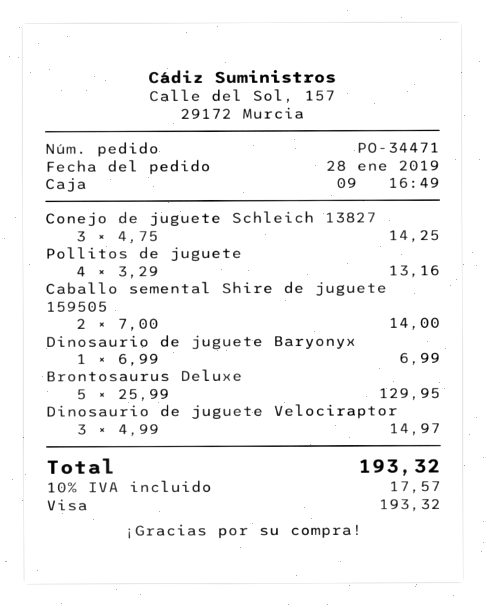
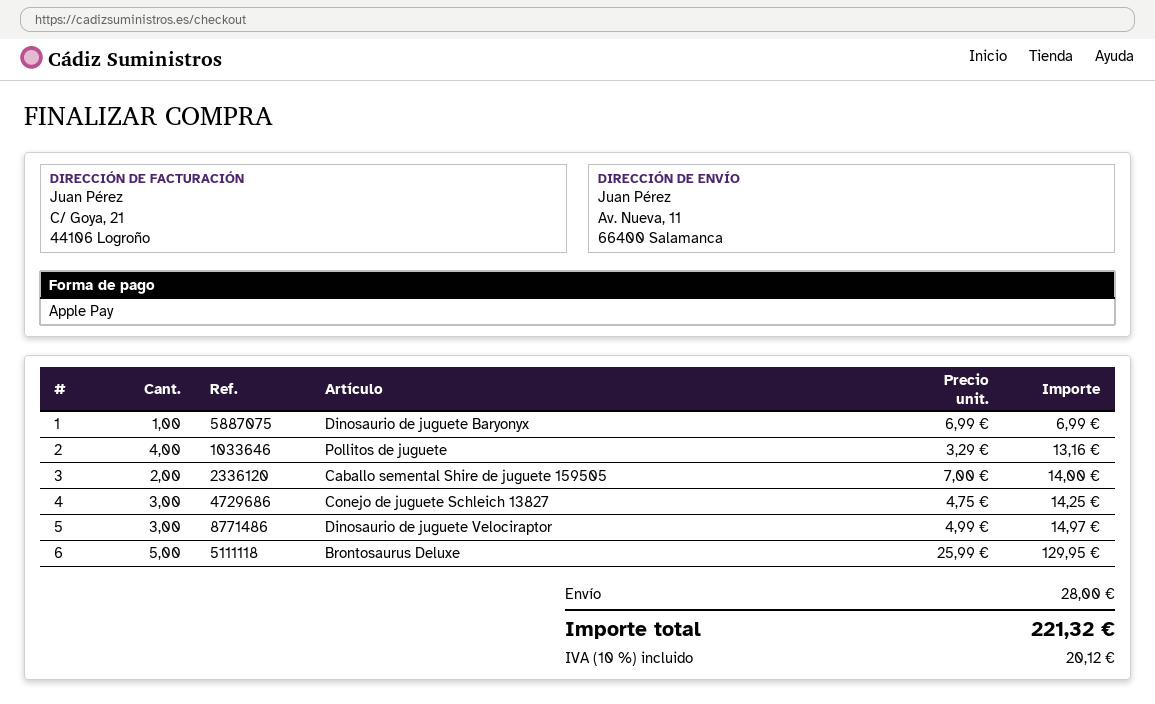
payment method: Visa -> Apple Pay
shipping: none -> 28.00
tax: 10% = 17.57 -> 10% = 20.12
total: 193.32 -> 221.32

